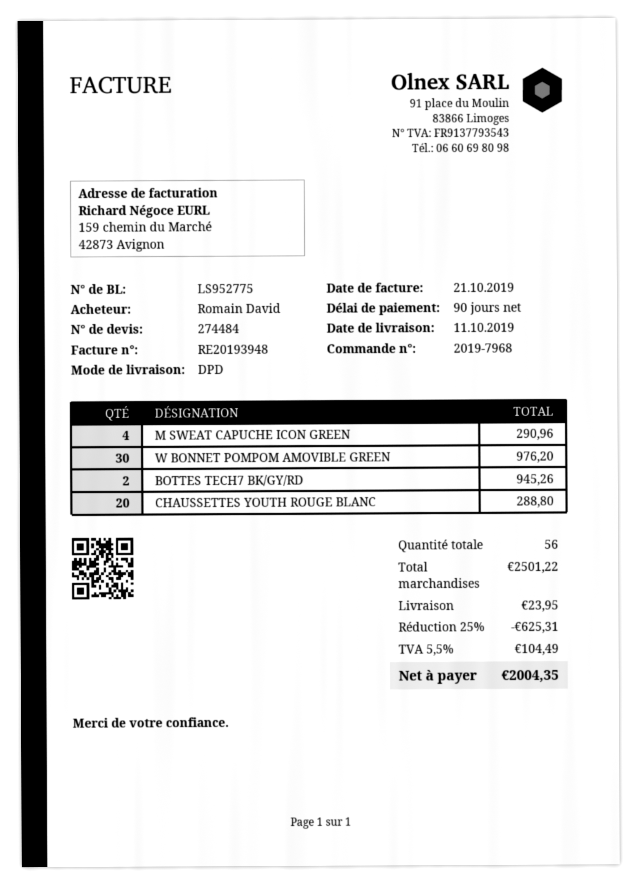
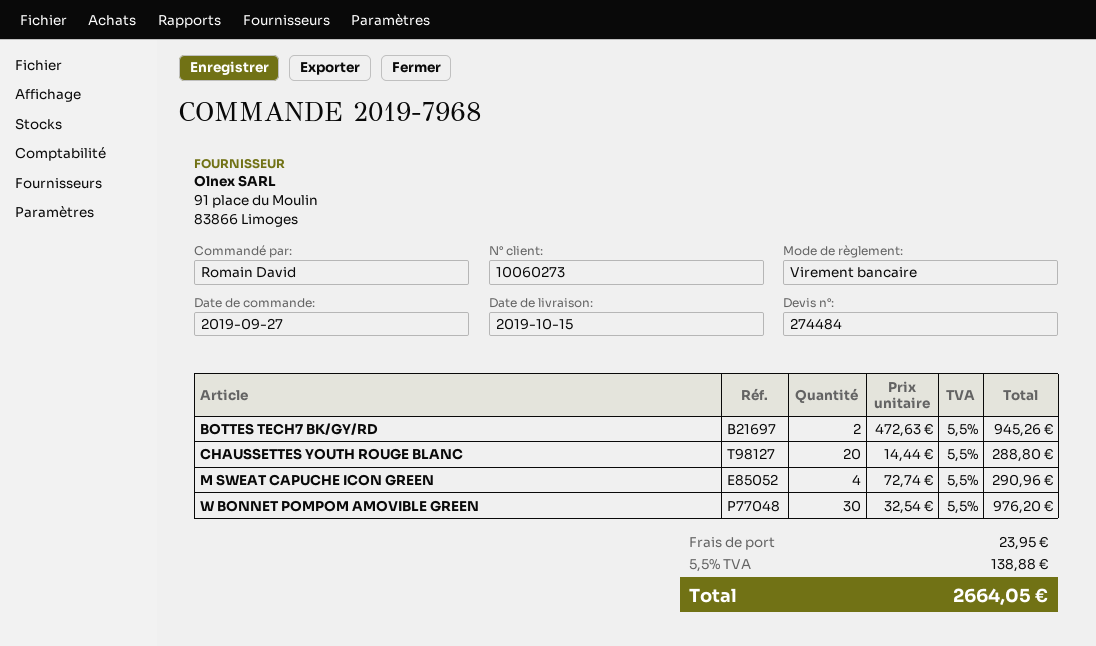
delivery date: 2019-10-11 -> 2019-10-15
discount: 25% = 625.31 -> none
tax: 5.5% = 104.49 -> 5.5% = 138.88
total: 2004.35 -> 2664.05

